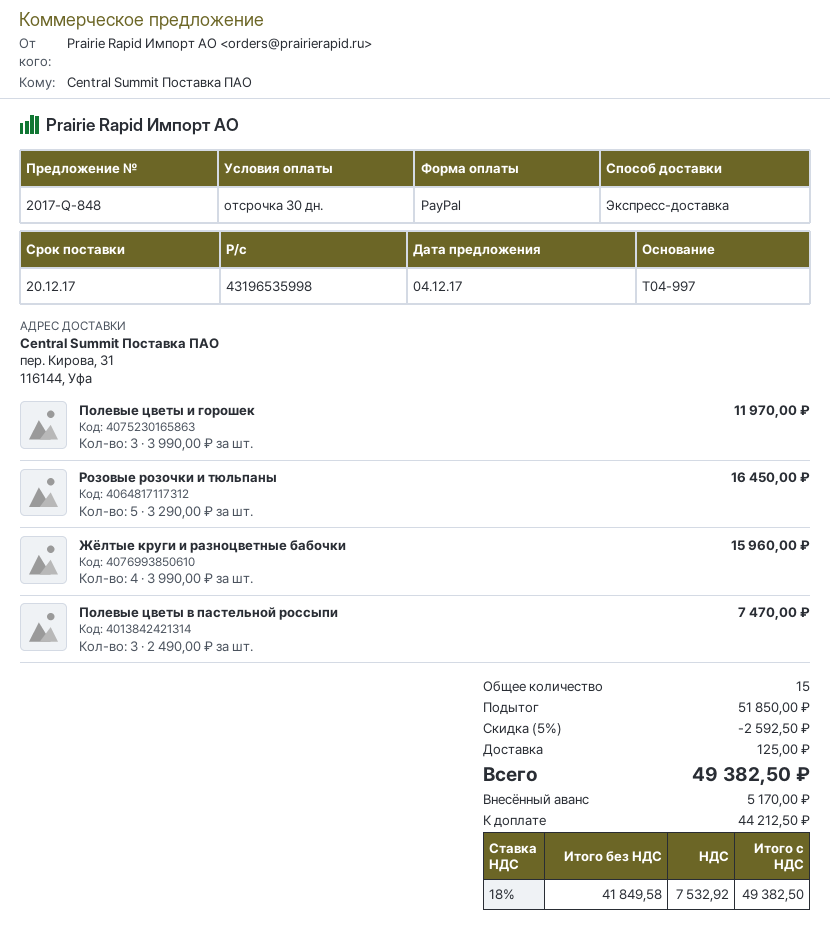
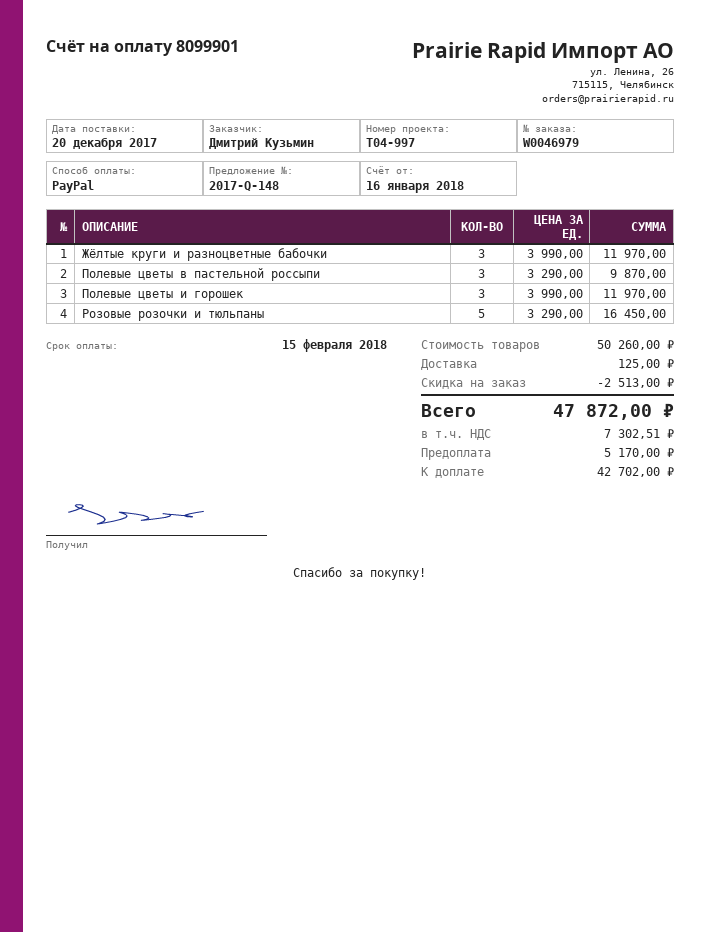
quote number: 2017-Q-848 -> 2017-Q-148
Жёлтые круги и разноцветные бабочки: 4 x 3990.00 = 15960.00 -> 3 x 3990.00 = 11970.00
Полевые цветы в пастельной россыпи: 3 x 2490.00 = 7470.00 -> 3 x 3290.00 = 9870.00
subtotal: 51850.00 -> 50260.00
discount: 2592.50 -> 2513.00
tax: 7532.92 -> 7302.51
total: 49382.50 -> 47872.00
balance: 44212.50 -> 42702.00

